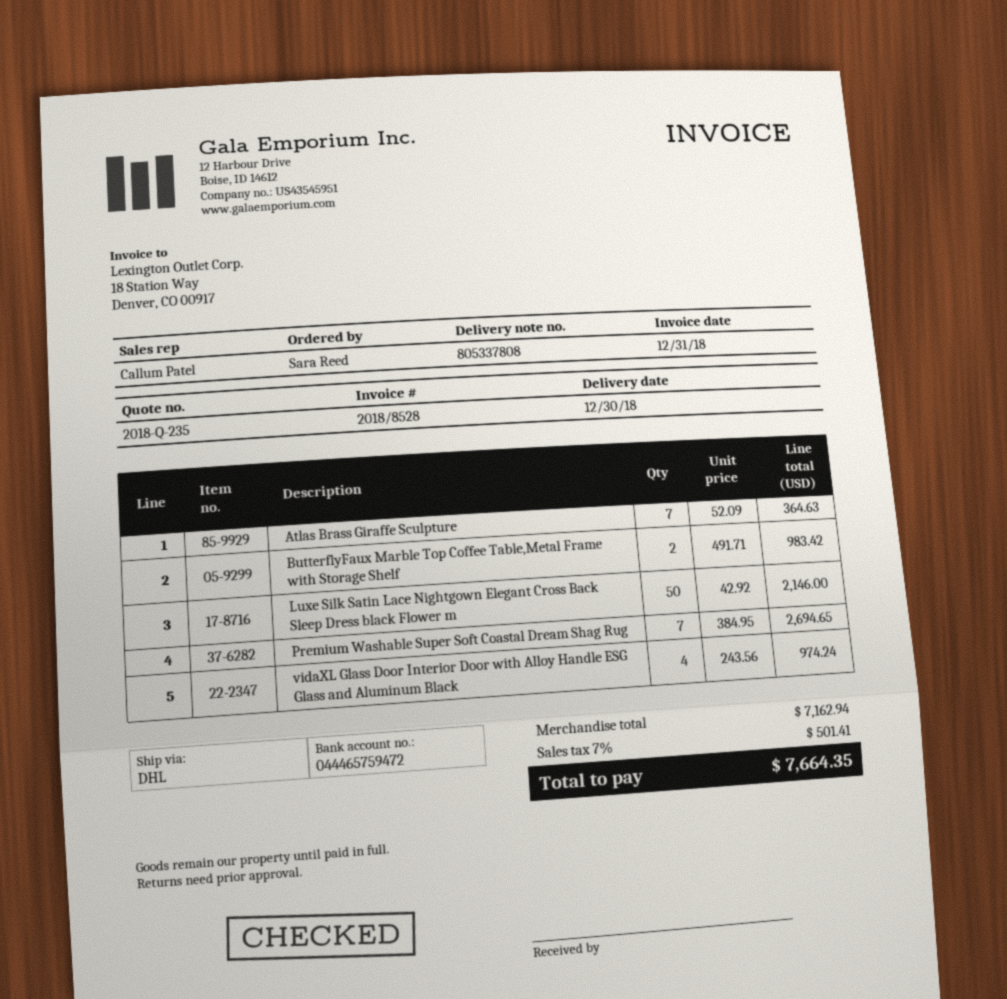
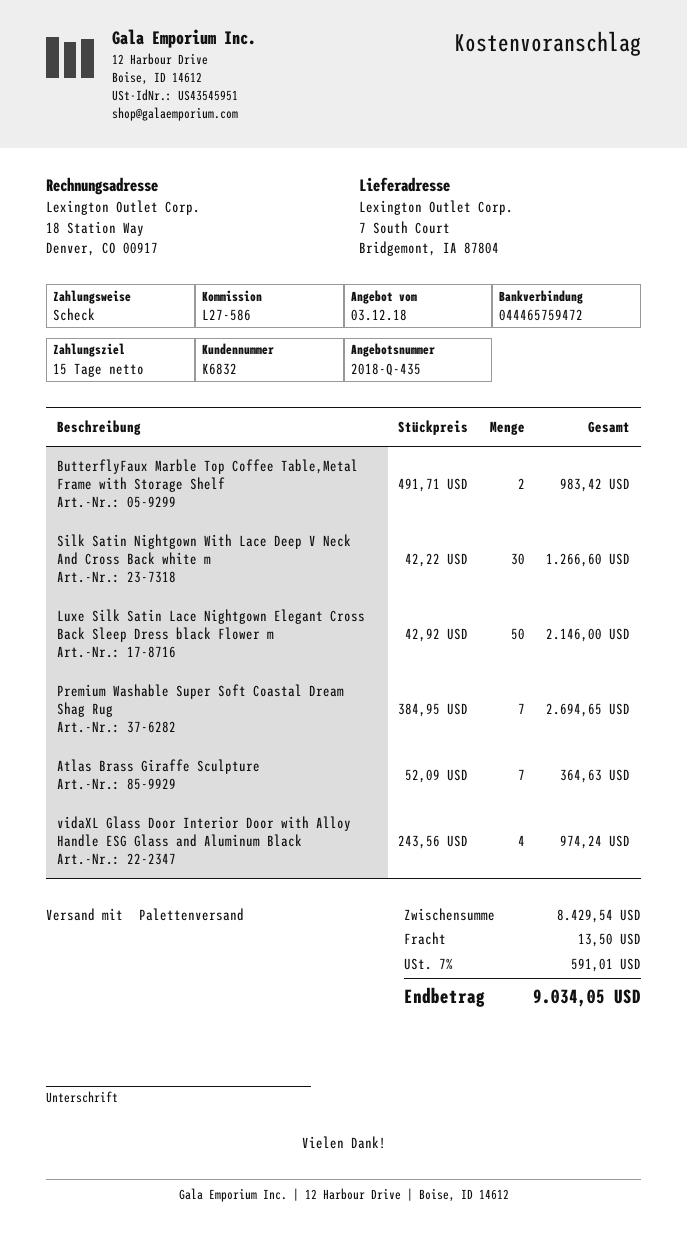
quote number: 2018-Q-235 -> 2018-Q-435
shipping method: DHL -> pallet freight
Silk Satin Nightgown With Lace Deep V Neck And Cross Back white m: none -> 30 x 42.22 = 1266.60
subtotal: 7162.94 -> 8429.54
shipping: none -> 13.50
tax: 7% = 501.41 -> 7% = 591.01
total: 7664.35 -> 9034.05

